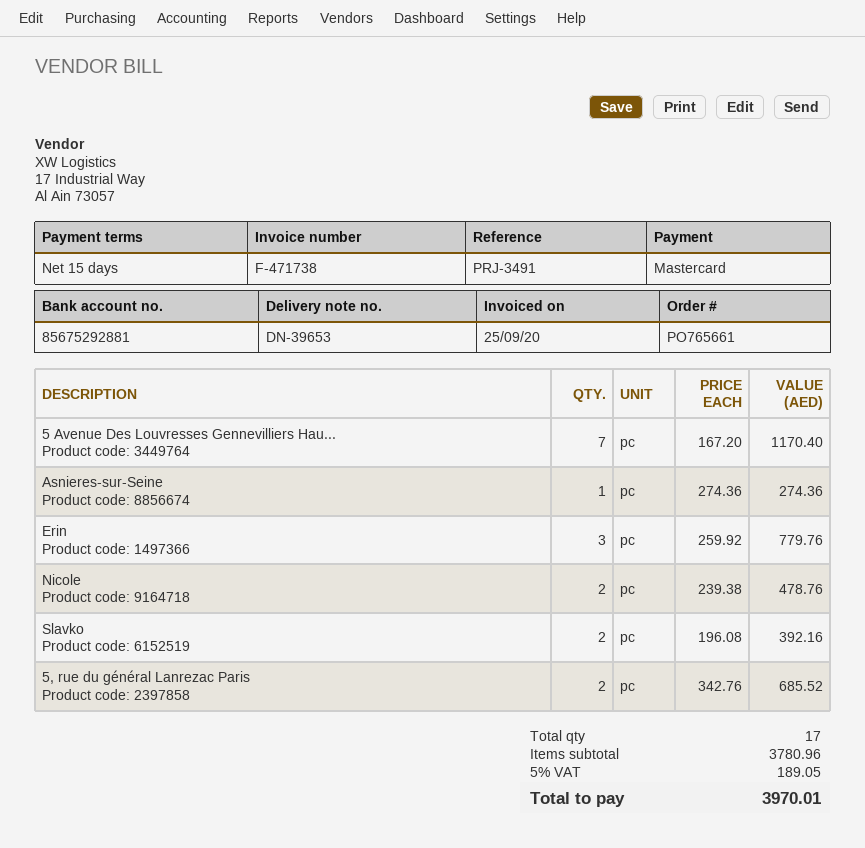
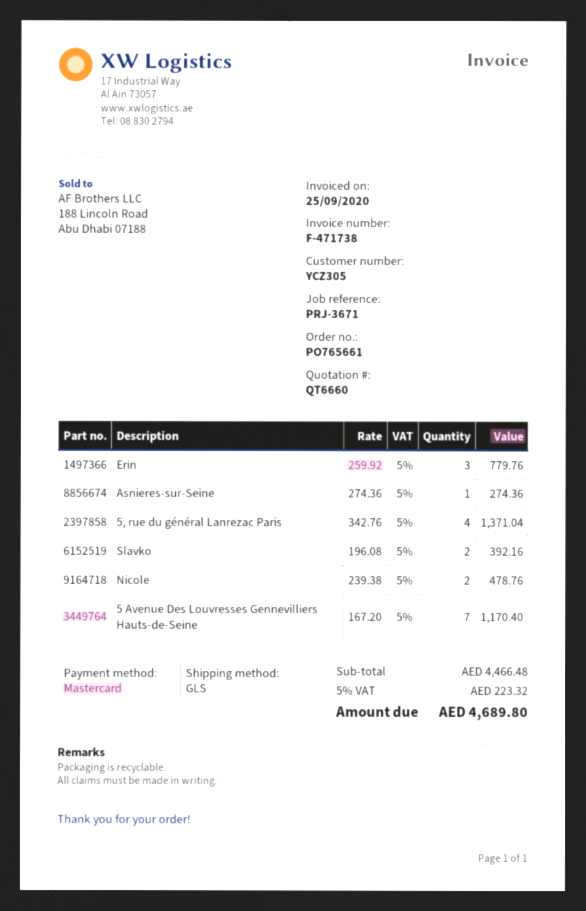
reference: PRJ-3491 -> PRJ-3671
5, rue du général Lanrezac Paris: 2 x 342.76 = 685.52 -> 4 x 342.76 = 1371.04
subtotal: 3780.96 -> 4466.48
tax: 5% = 189.05 -> 5% = 223.32
total: 3970.01 -> 4689.80

